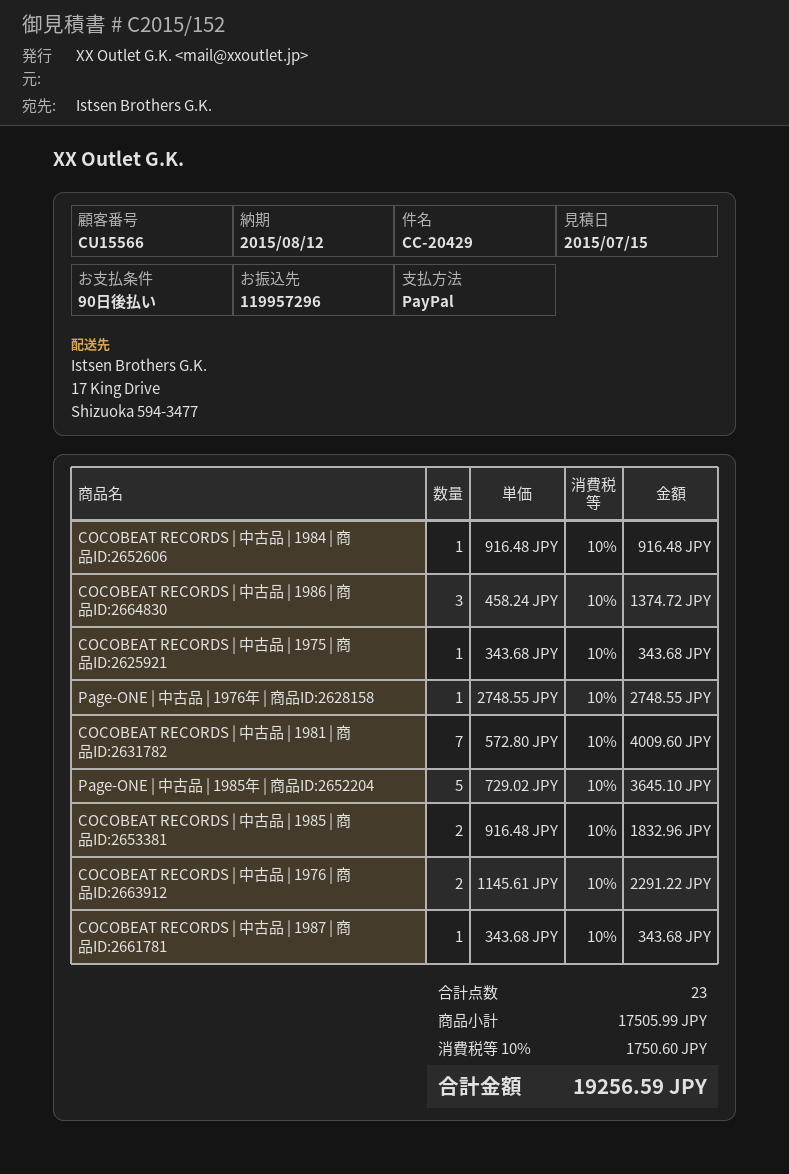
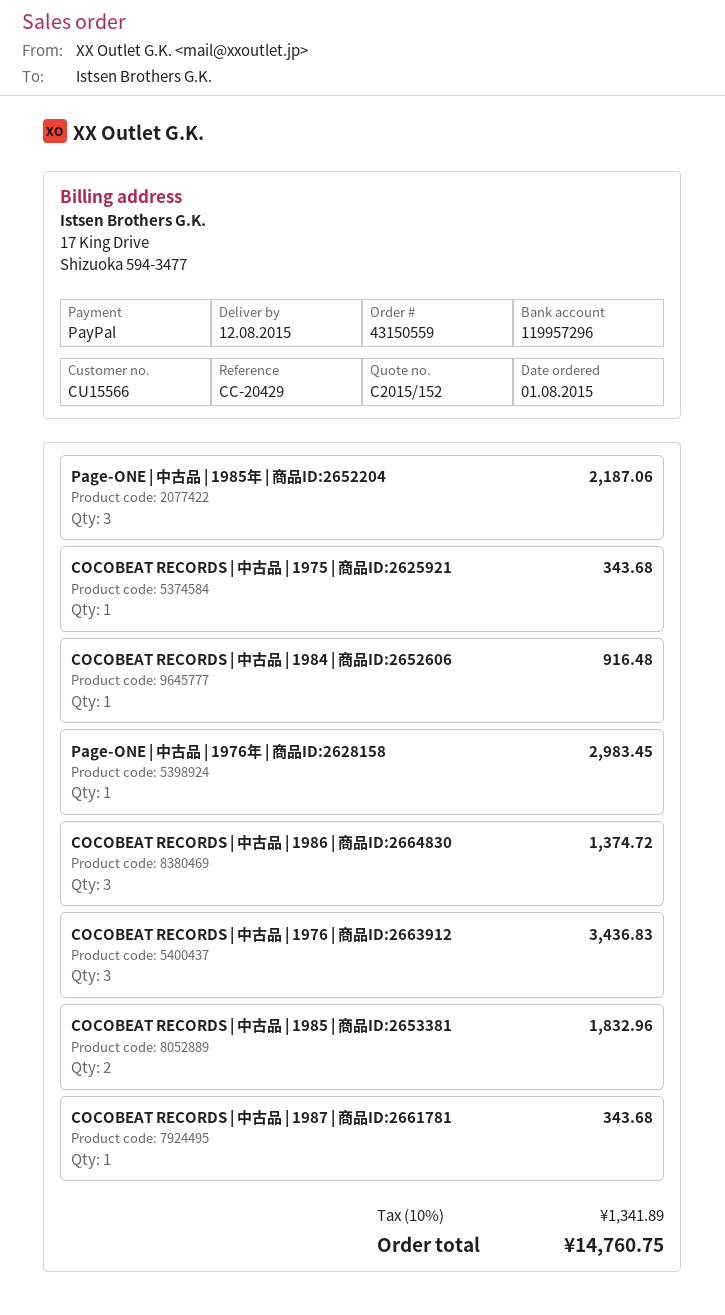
Page-ONE | 中古品 | 1976年 | 商品ID:2628158: 1 for 2748.55 -> 1 for 2983.45
COCOBEAT RECORDS | 中古品 | 1981 | 商品ID:2631782: 7 for 4009.60 -> none
Page-ONE | 中古品 | 1985年 | 商品ID:2652204: 5 for 3645.10 -> 3 for 2187.06
COCOBEAT RECORDS | 中古品 | 1976 | 商品ID:2663912: 2 for 2291.22 -> 3 for 3436.83
tax: 10% = 1750.60 -> 10% = 1341.89
total: 19256.59 -> 14760.75

